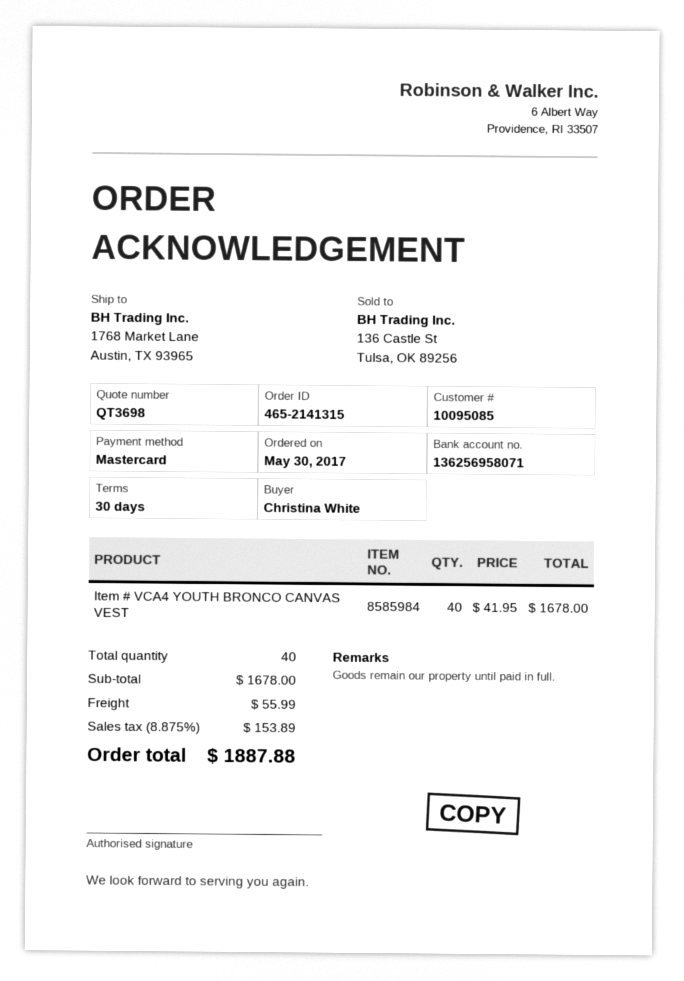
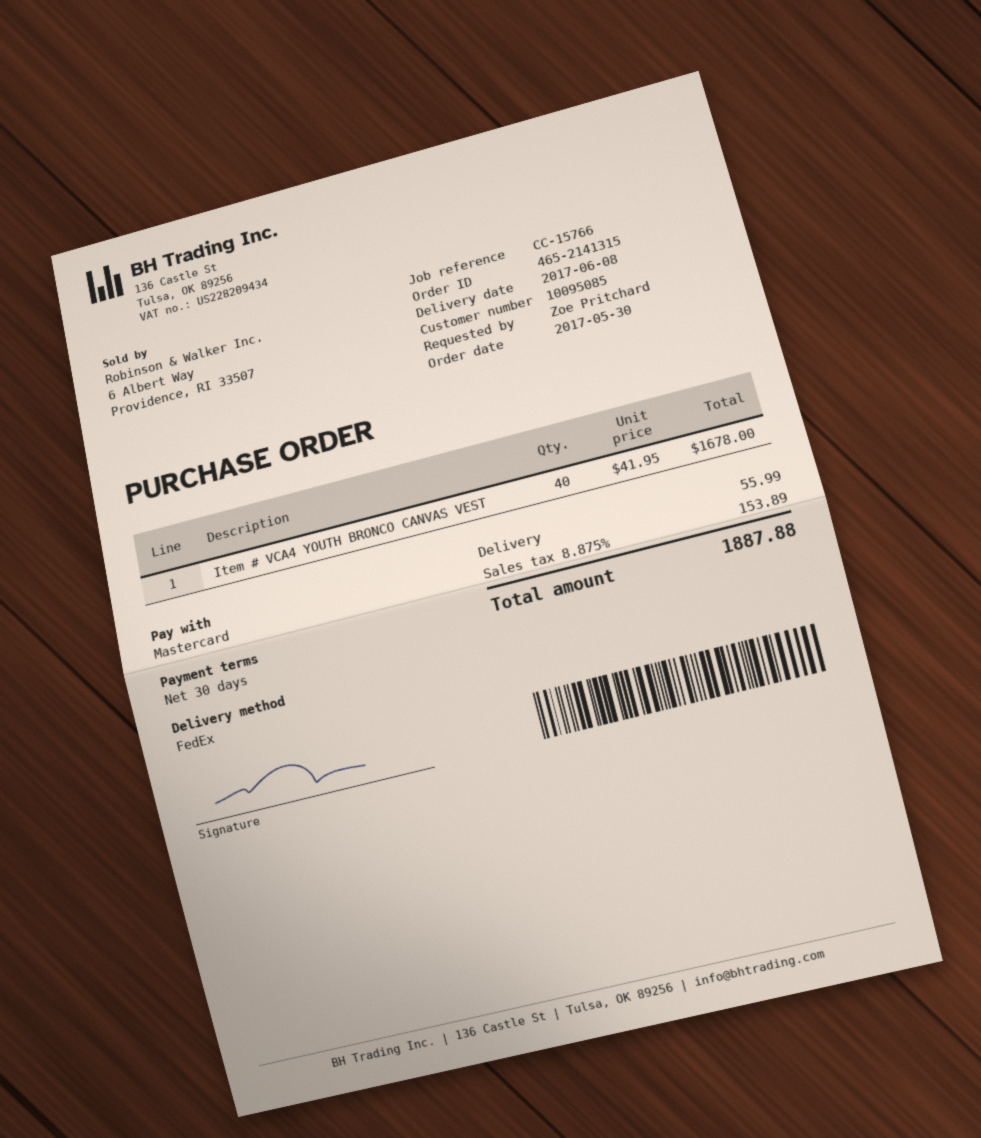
ordered by: Christina White -> Zoe Pritchard

